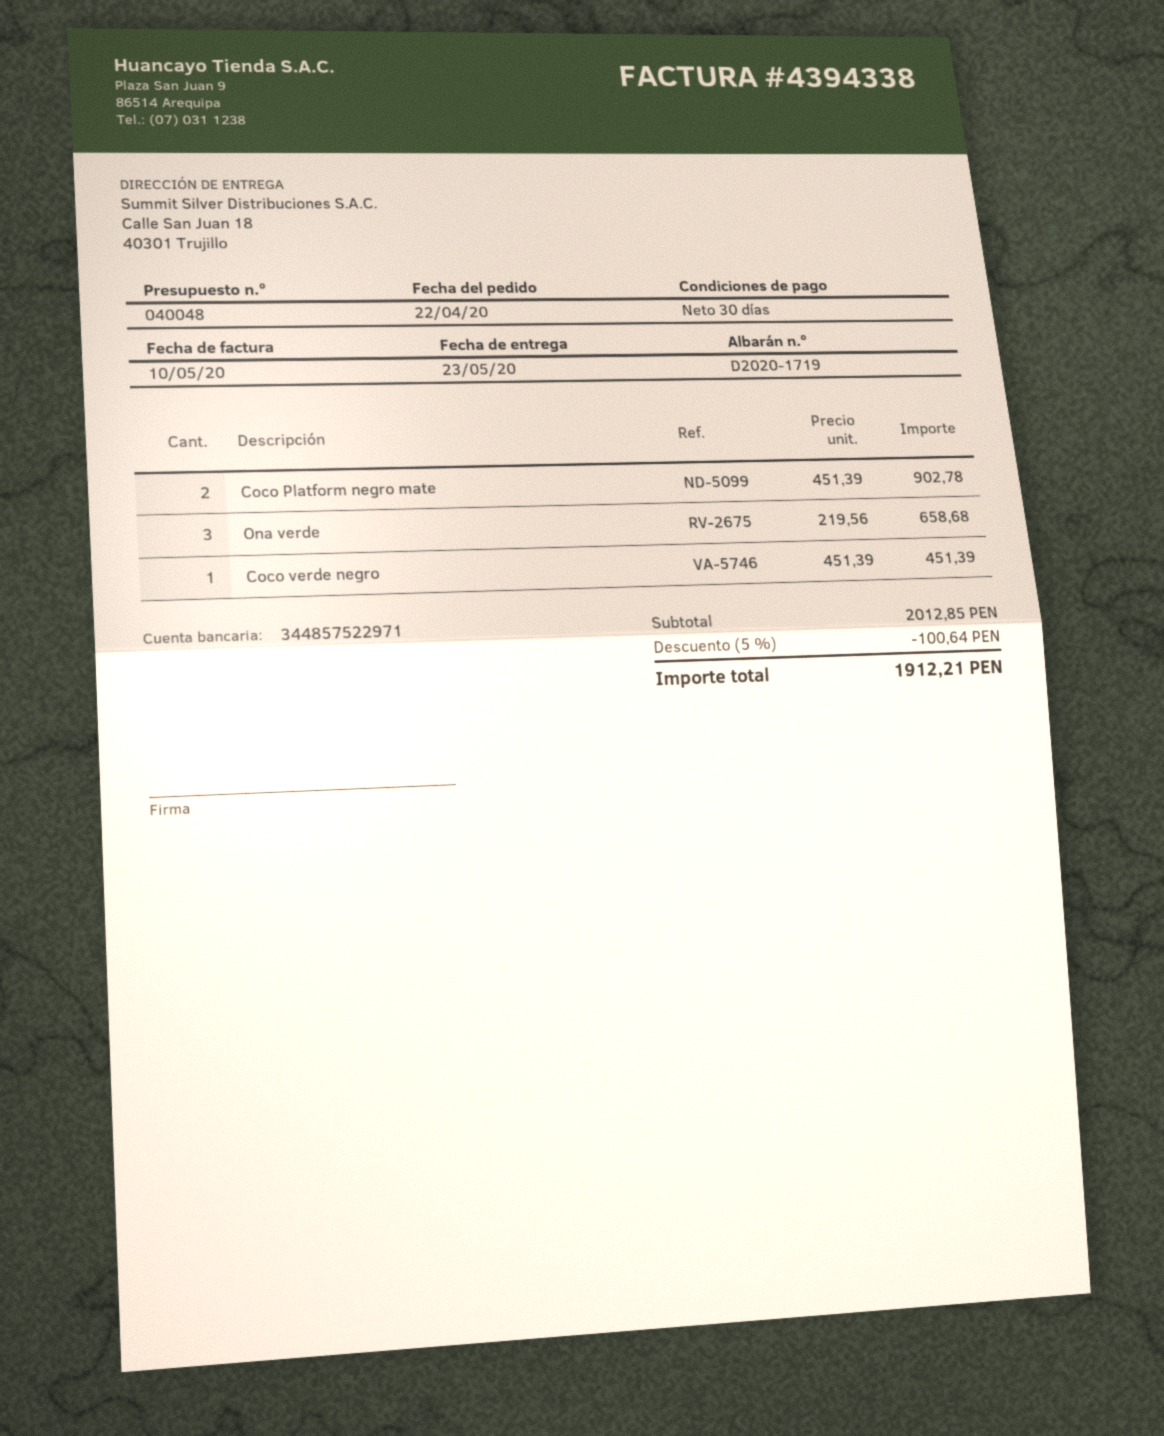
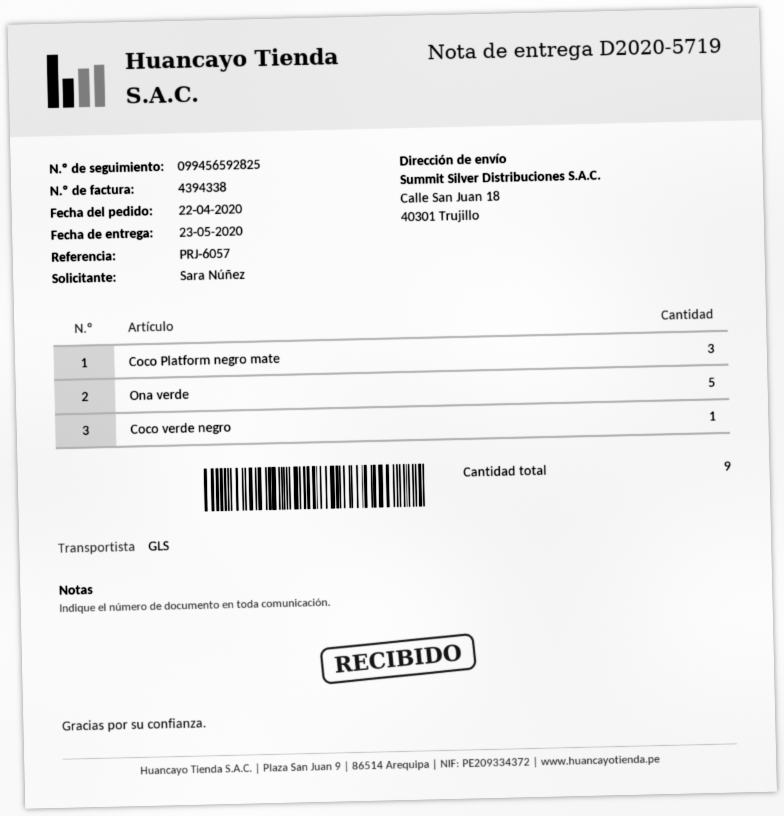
delivery note number: D2020-1719 -> D2020-5719
Coco Platform negro mate: 2 -> 3
Ona verde: 3 -> 5

